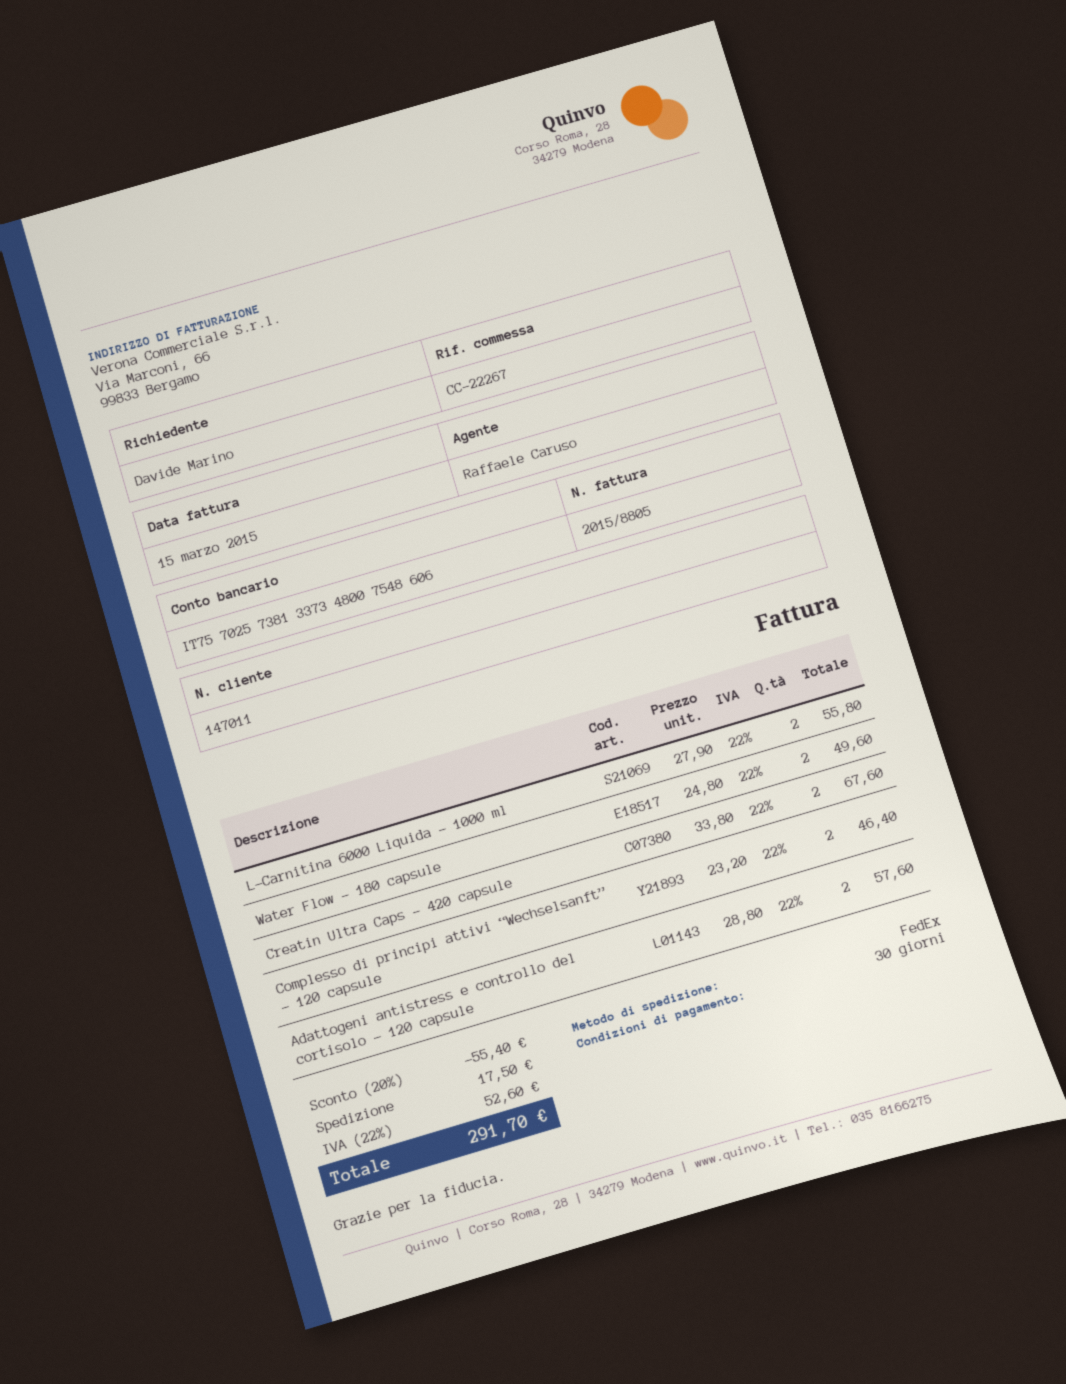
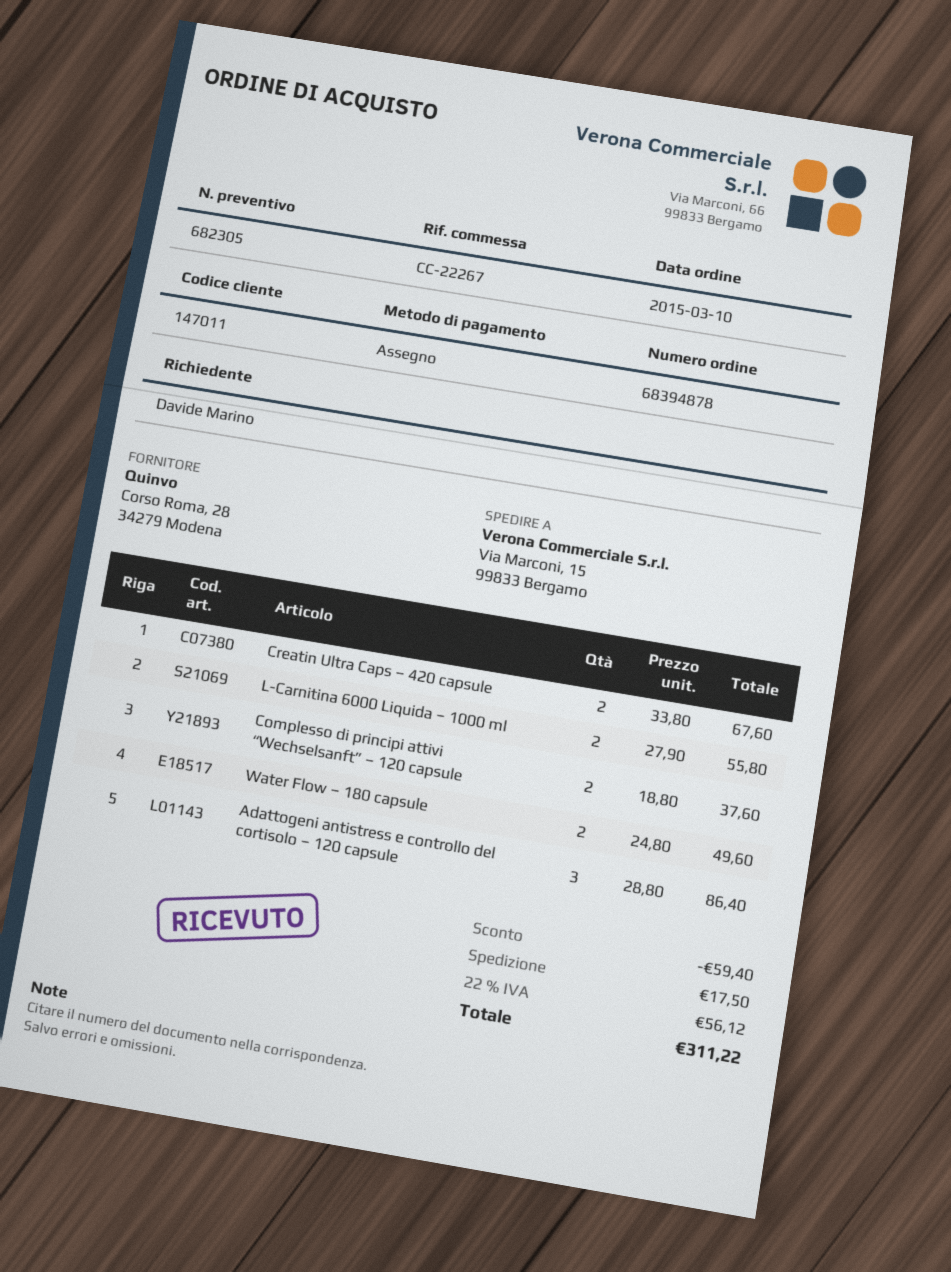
Complesso di principi attivi “Wechselsanft” – 120 capsule: 2 x 23.20 = 46.40 -> 2 x 18.80 = 37.60
Adattogeni antistress e controllo del cortisolo – 120 capsule: 2 x 28.80 = 57.60 -> 3 x 28.80 = 86.40
discount: 55.40 -> 59.40
tax: 22% = 52.60 -> 22% = 56.12
total: 291.70 -> 311.22

